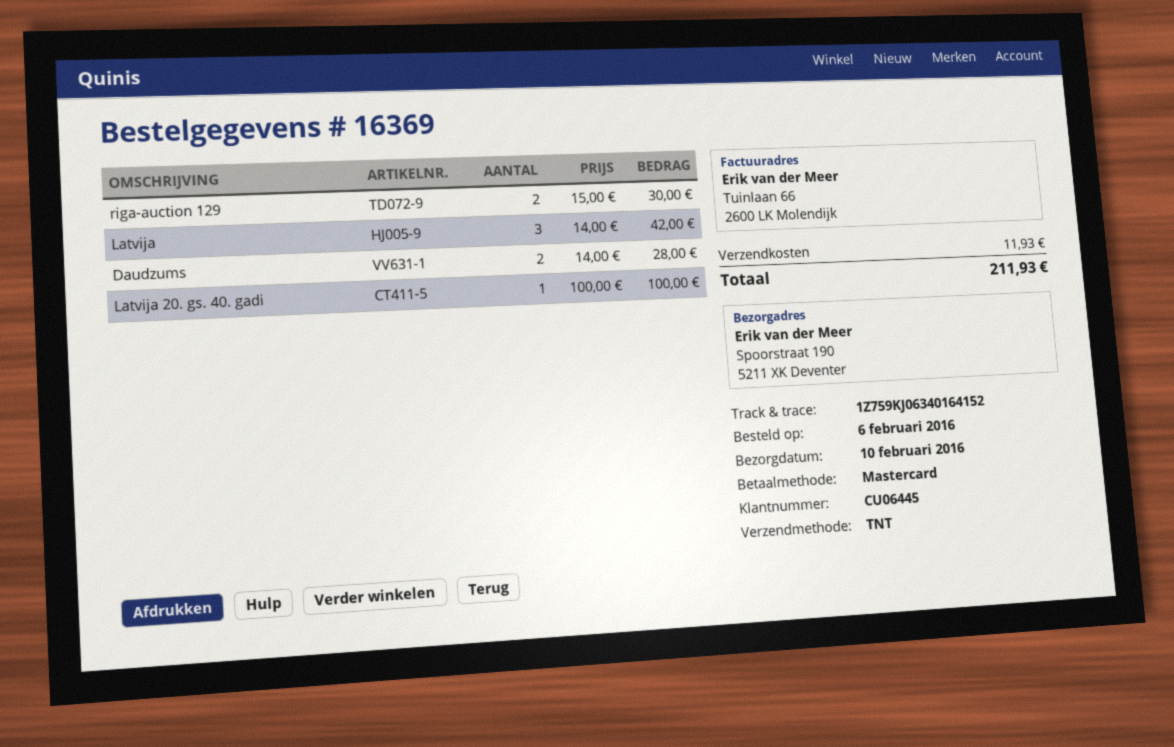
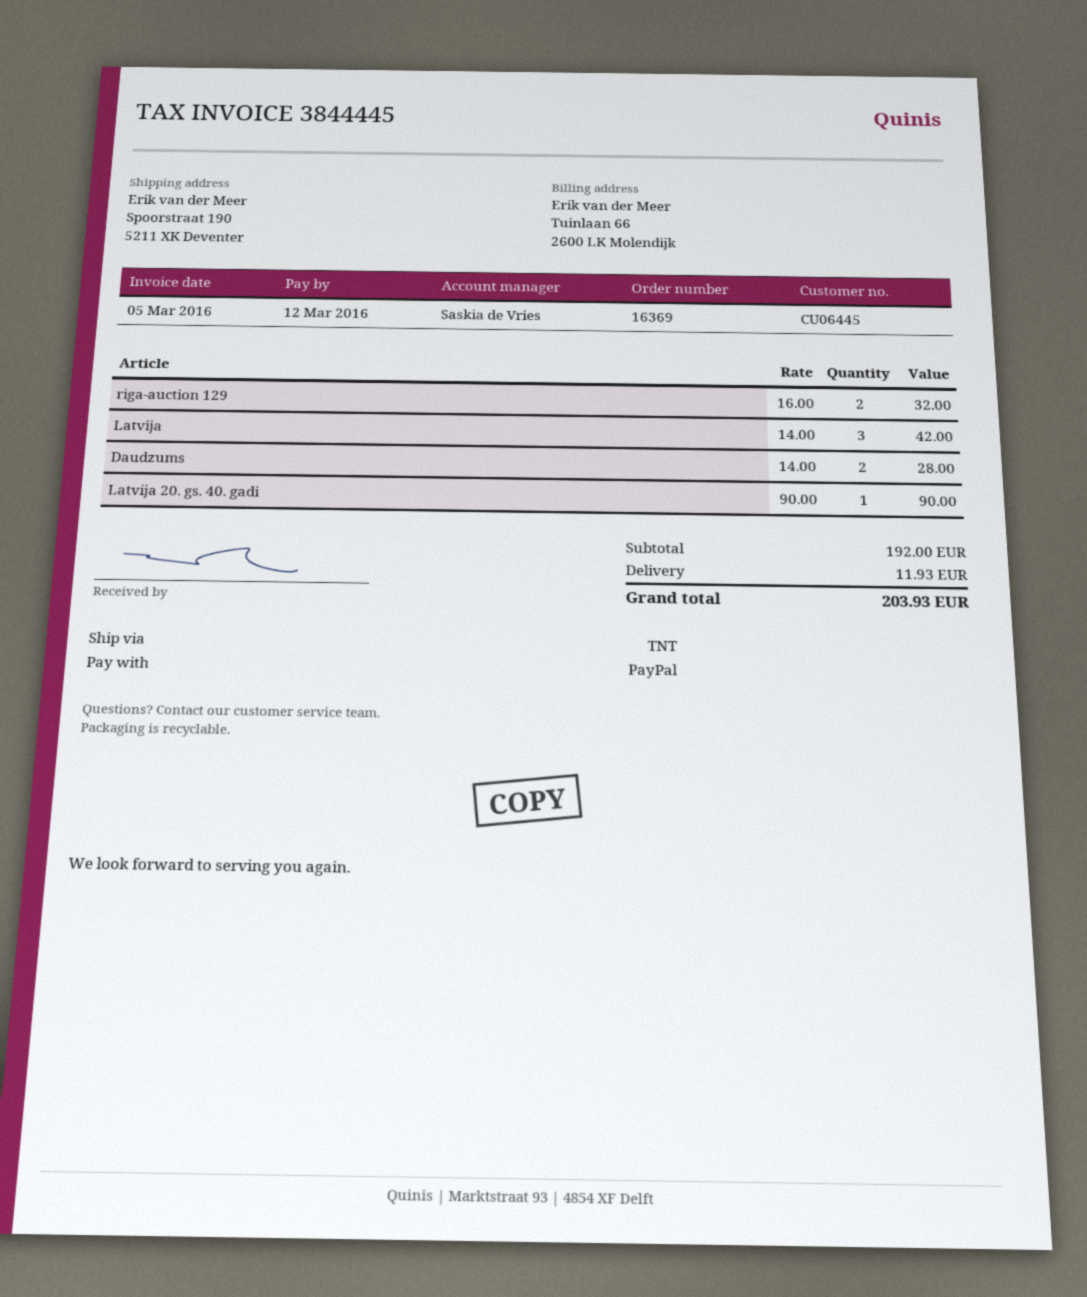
payment method: Mastercard -> PayPal
riga-auction 129: 2 x 15.00 = 30.00 -> 2 x 16.00 = 32.00
Latvija 20. gs. 40. gadi: 1 x 100.00 = 100.00 -> 1 x 90.00 = 90.00
total: 211.93 -> 203.93

